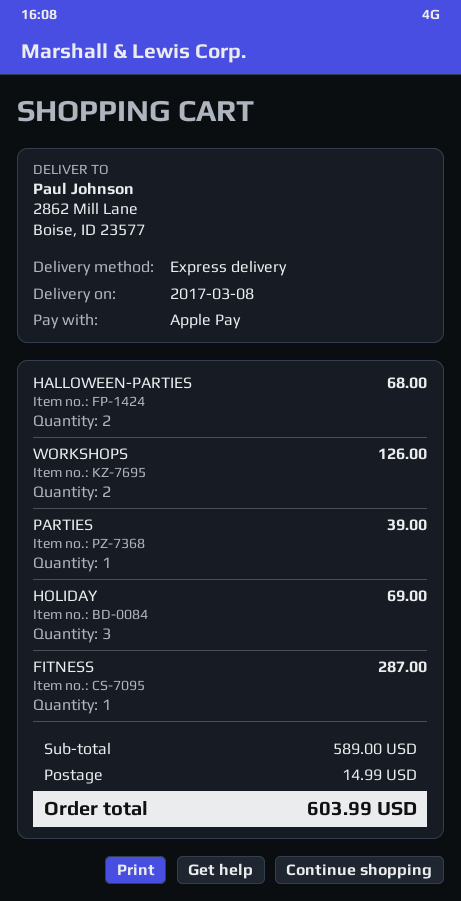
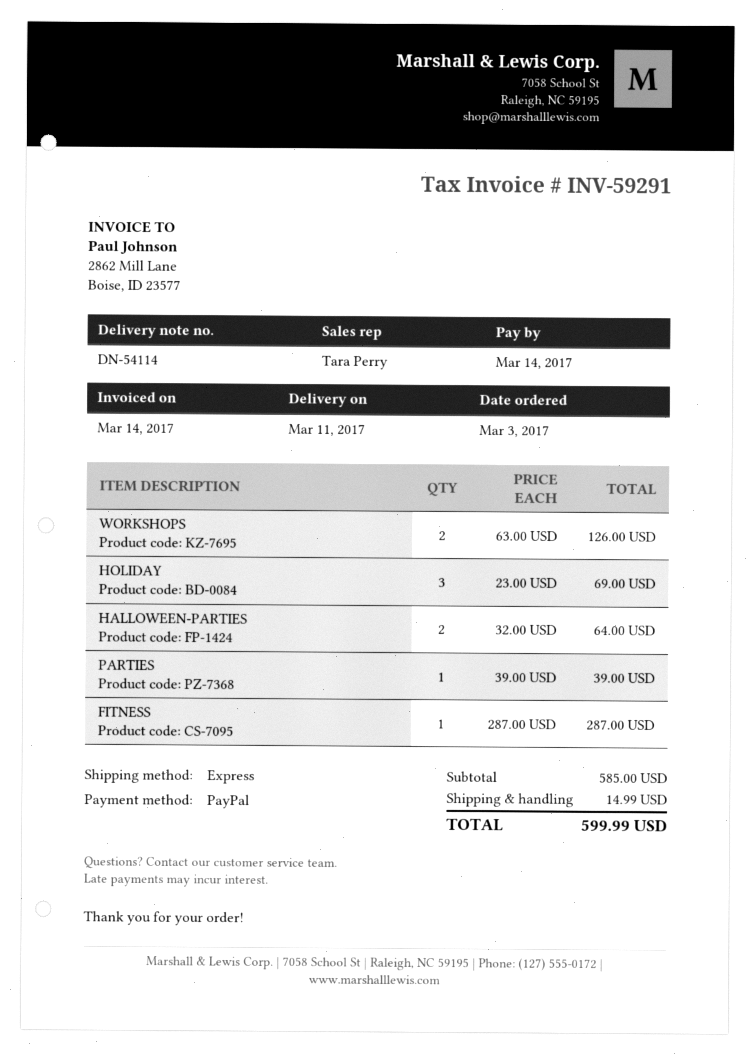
delivery date: 2017-03-08 -> 2017-03-11
payment method: Apple Pay -> PayPal
HALLOWEEN-PARTIES: 2 for 68.00 -> 2 for 64.00
subtotal: 589.00 -> 585.00
total: 603.99 -> 599.99

